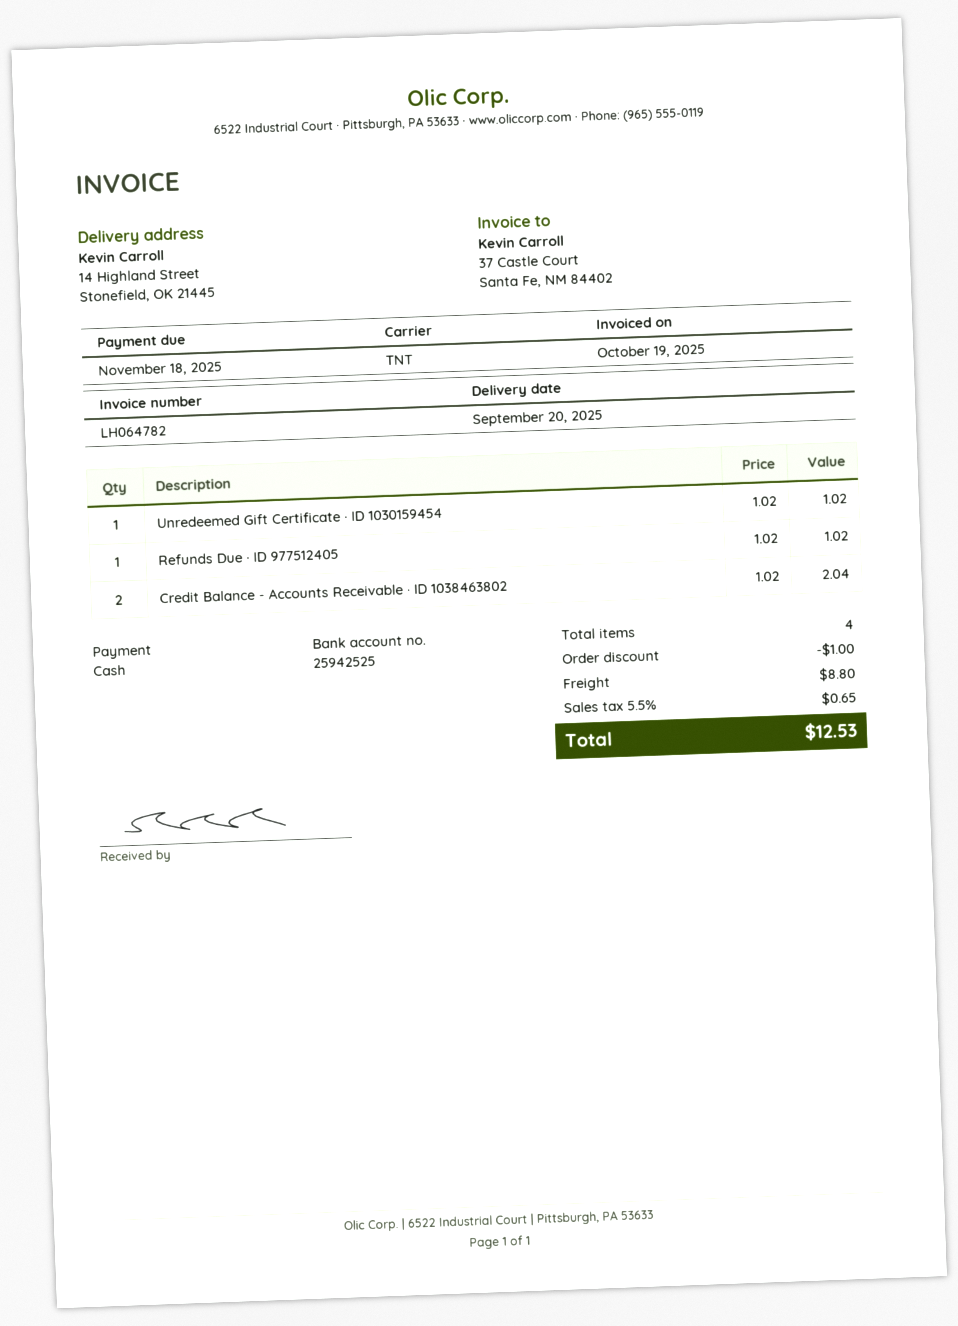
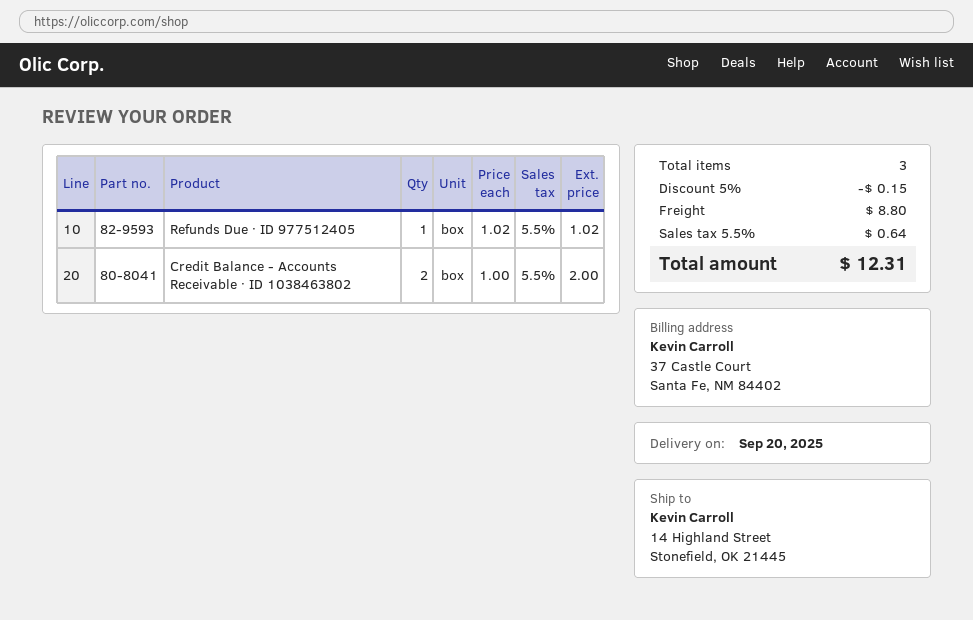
Unredeemed Gift Certificate · ID 1030159454: 1 x 1.02 = 1.02 -> none
Credit Balance - Accounts Receivable · ID 1038463802: 2 x 1.02 = 2.04 -> 2 x 1.00 = 2.00
total quantity: 4 -> 3
discount: 1.00 -> 0.15
tax: 5.5% = 0.65 -> 5.5% = 0.64
total: 12.53 -> 12.31

